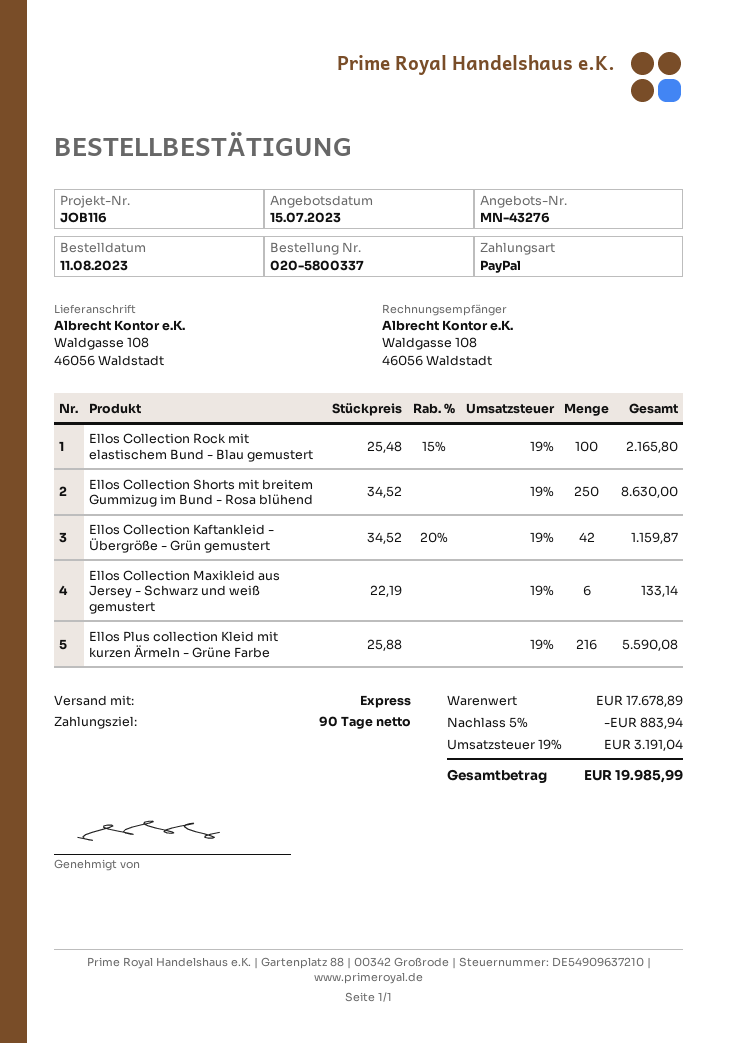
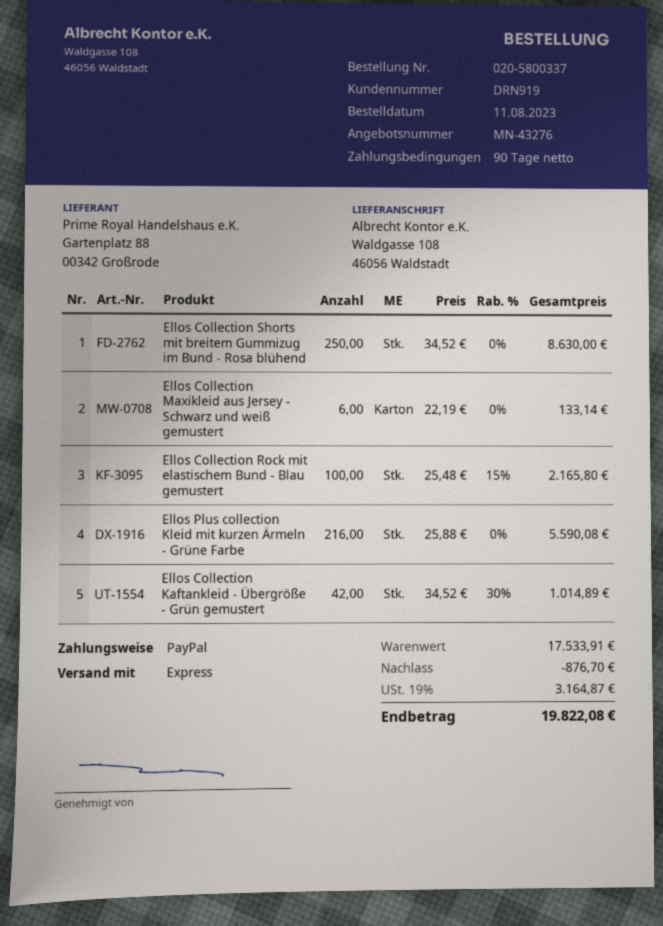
Ellos Collection Kaftankleid - Übergröße - Grün gemustert: 42 x 34.52 - 20% = 1159.87 -> 42 x 34.52 - 30% = 1014.89
subtotal: 17678.89 -> 17533.91
discount: 883.94 -> 876.70
tax: 19% = 3191.04 -> 19% = 3164.87
total: 19985.99 -> 19822.08

